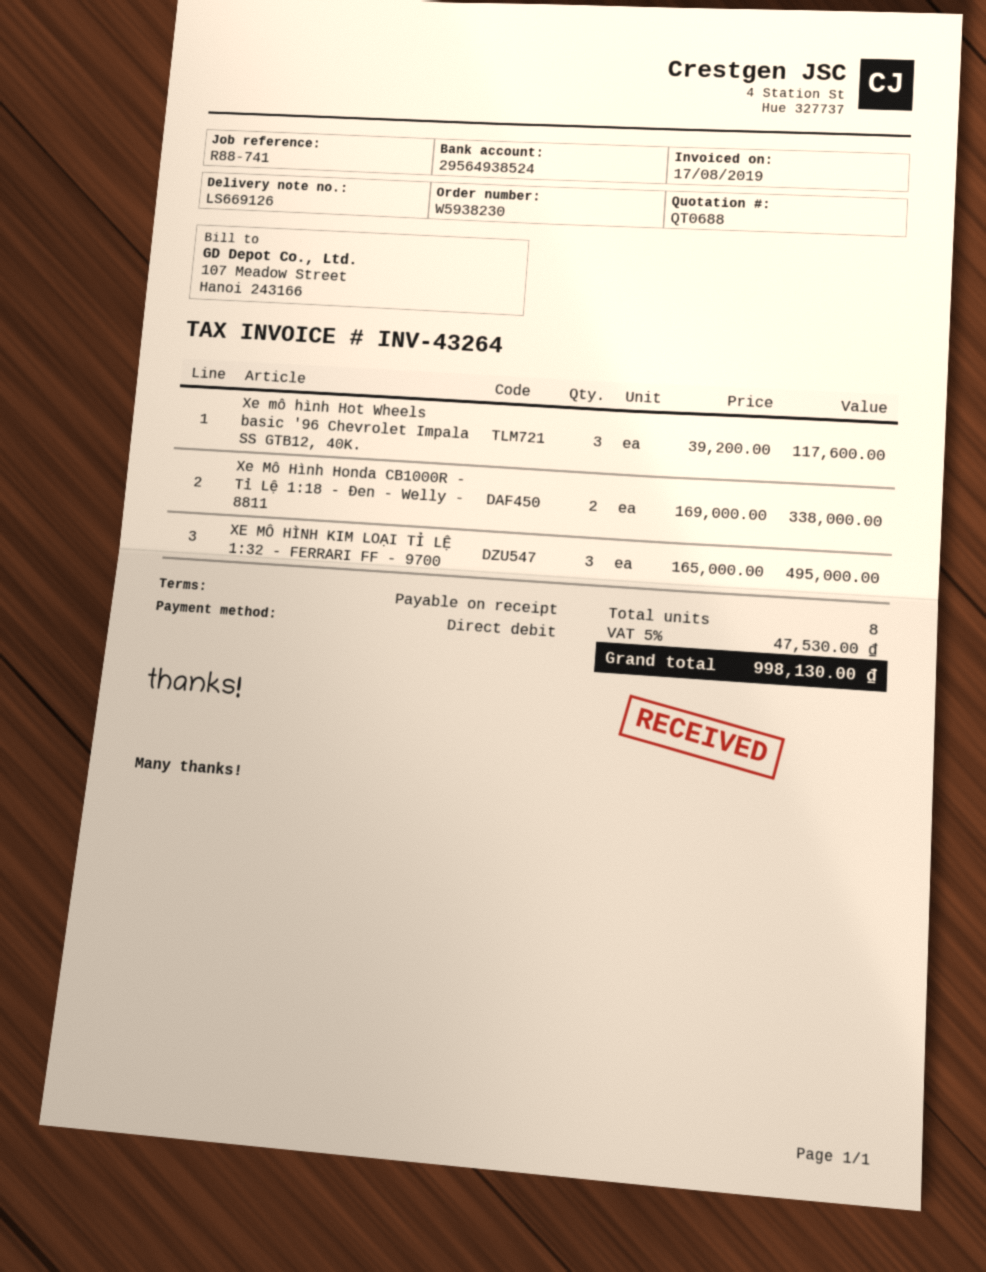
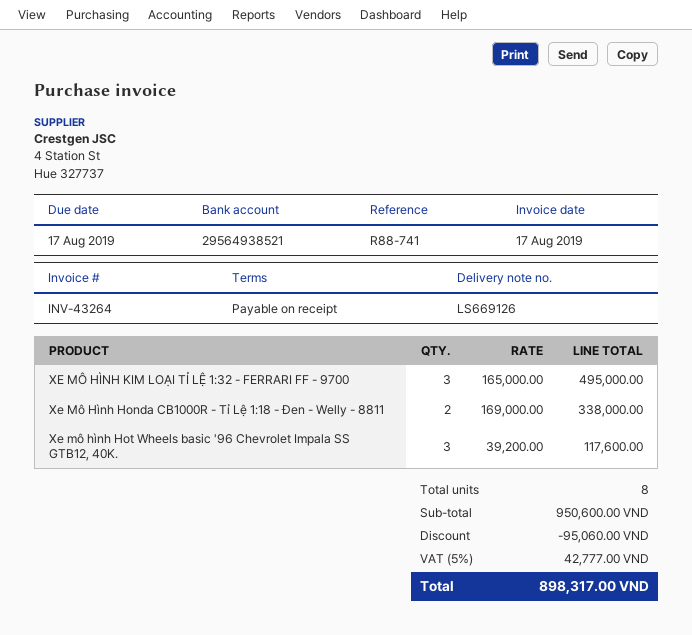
bank account: 29564938524 -> 29564938521
discount: none -> 95060.00
tax: 5% = 47530.00 -> 5% = 42777.00
total: 998130.00 -> 898317.00

